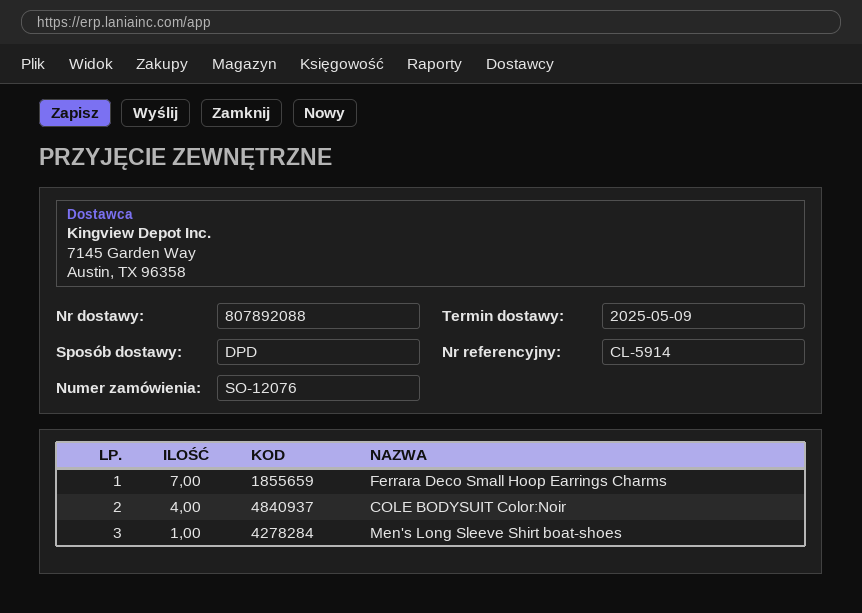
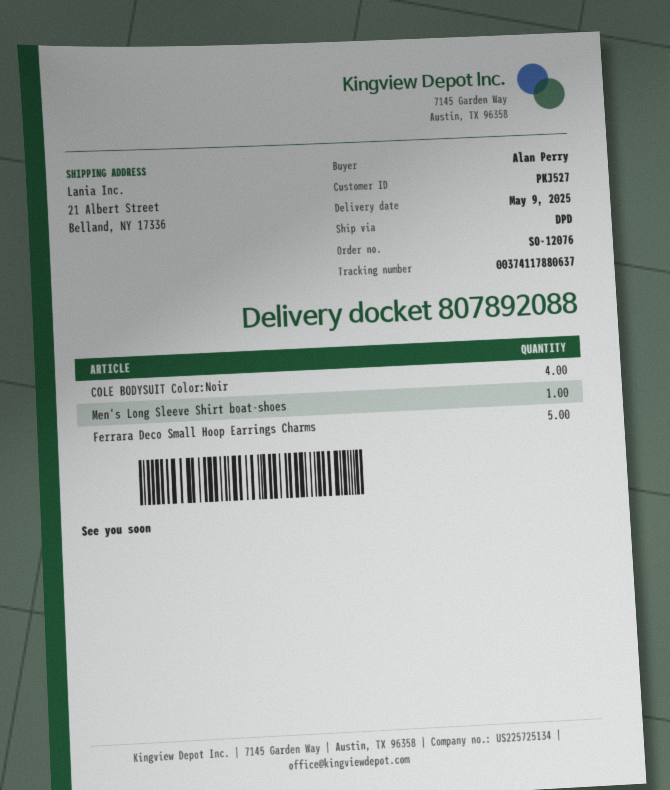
Ferrara Deco Small Hoop Earrings Charms: 7 -> 5

